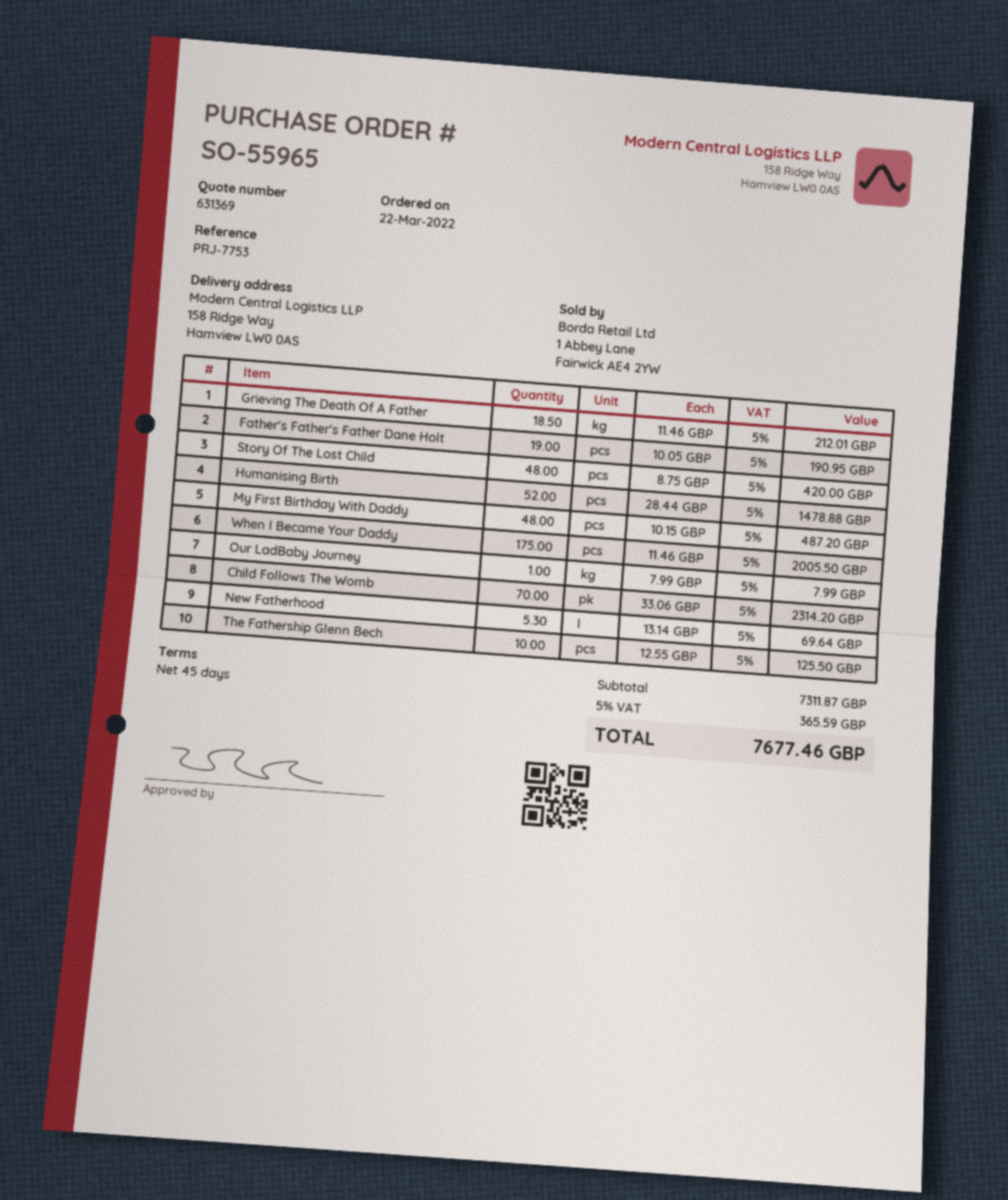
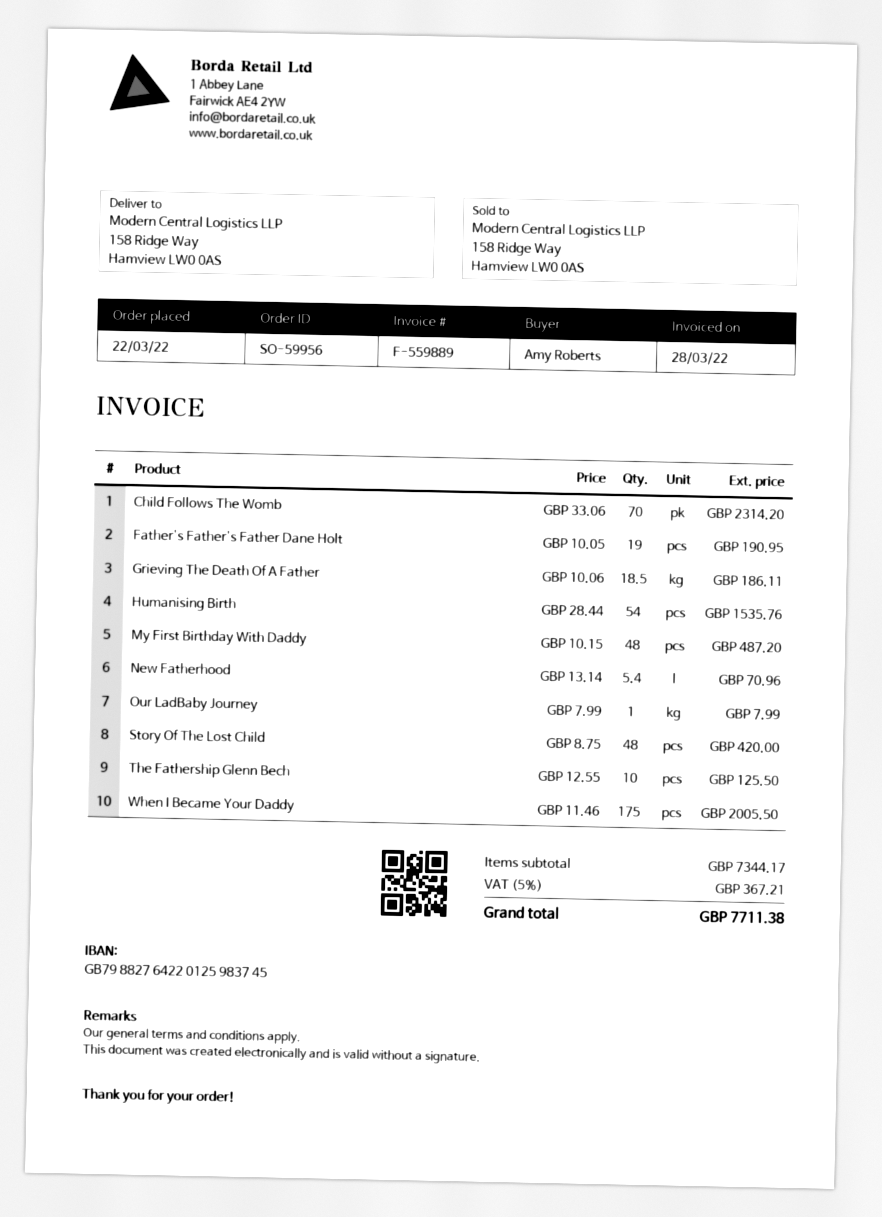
order number: SO-55965 -> SO-59956
Grieving The Death Of A Father: 18.5 x 11.46 = 212.01 -> 18.5 x 10.06 = 186.11
Humanising Birth: 52 x 28.44 = 1478.88 -> 54 x 28.44 = 1535.76
New Fatherhood: 5.3 x 13.14 = 69.64 -> 5.4 x 13.14 = 70.96
subtotal: 7311.87 -> 7344.17
tax: 5% = 365.59 -> 5% = 367.21
total: 7677.46 -> 7711.38

